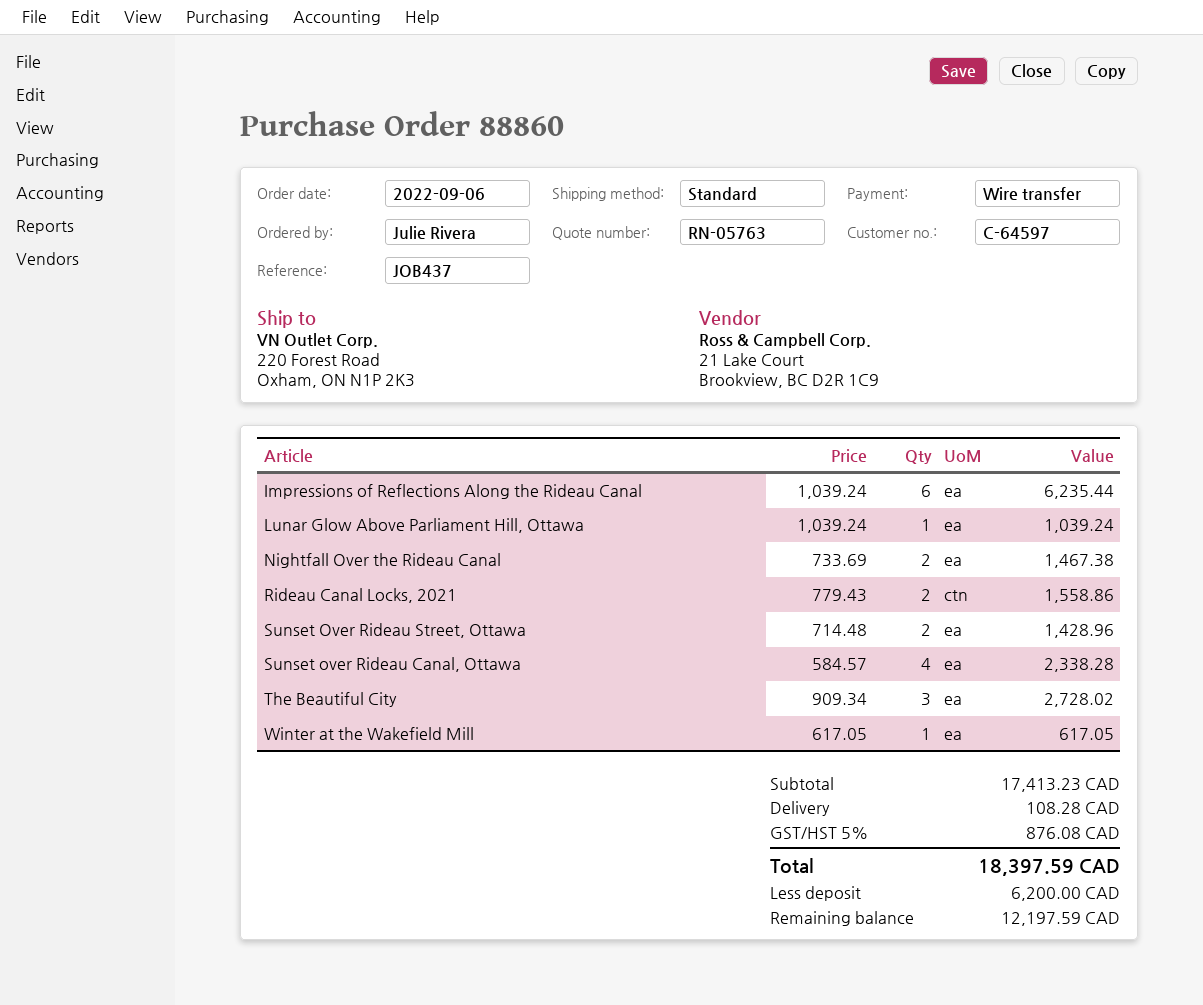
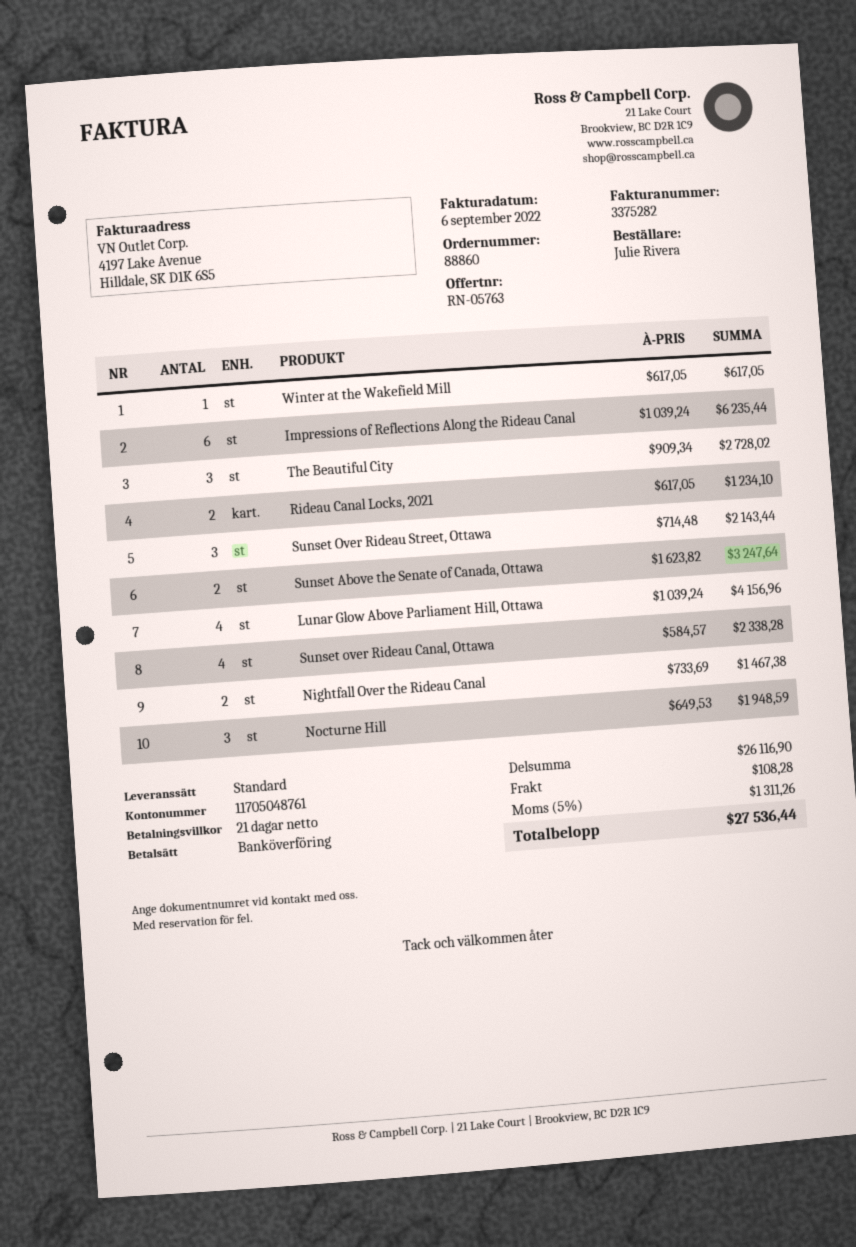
Lunar Glow Above Parliament Hill, Ottawa: 1 x 1039.24 = 1039.24 -> 4 x 1039.24 = 4156.96
Rideau Canal Locks, 2021: 2 x 779.43 = 1558.86 -> 2 x 617.05 = 1234.10
Sunset Over Rideau Street, Ottawa: 2 x 714.48 = 1428.96 -> 3 x 714.48 = 2143.44
Sunset Above the Senate of Canada, Ottawa: none -> 2 x 1623.82 = 3247.64
Nocturne Hill: none -> 3 x 649.53 = 1948.59
subtotal: 17413.23 -> 26116.90
tax: 5% = 876.08 -> 5% = 1311.26
total: 18397.59 -> 27536.44

